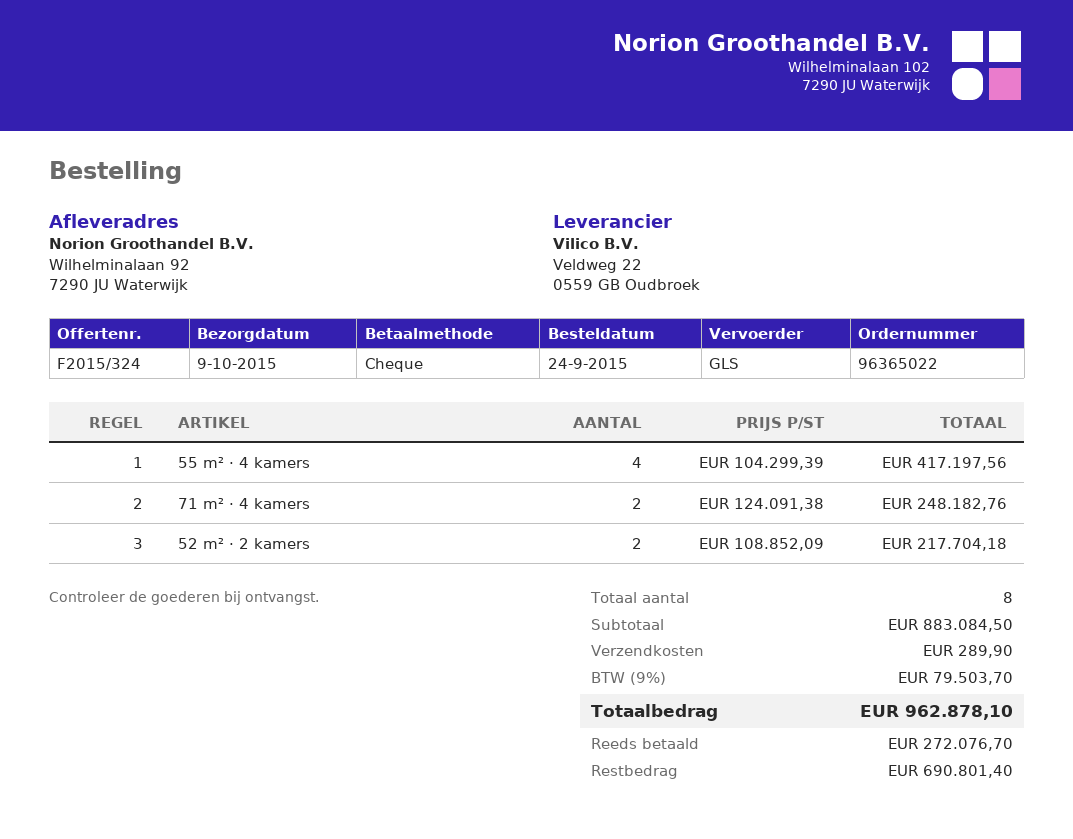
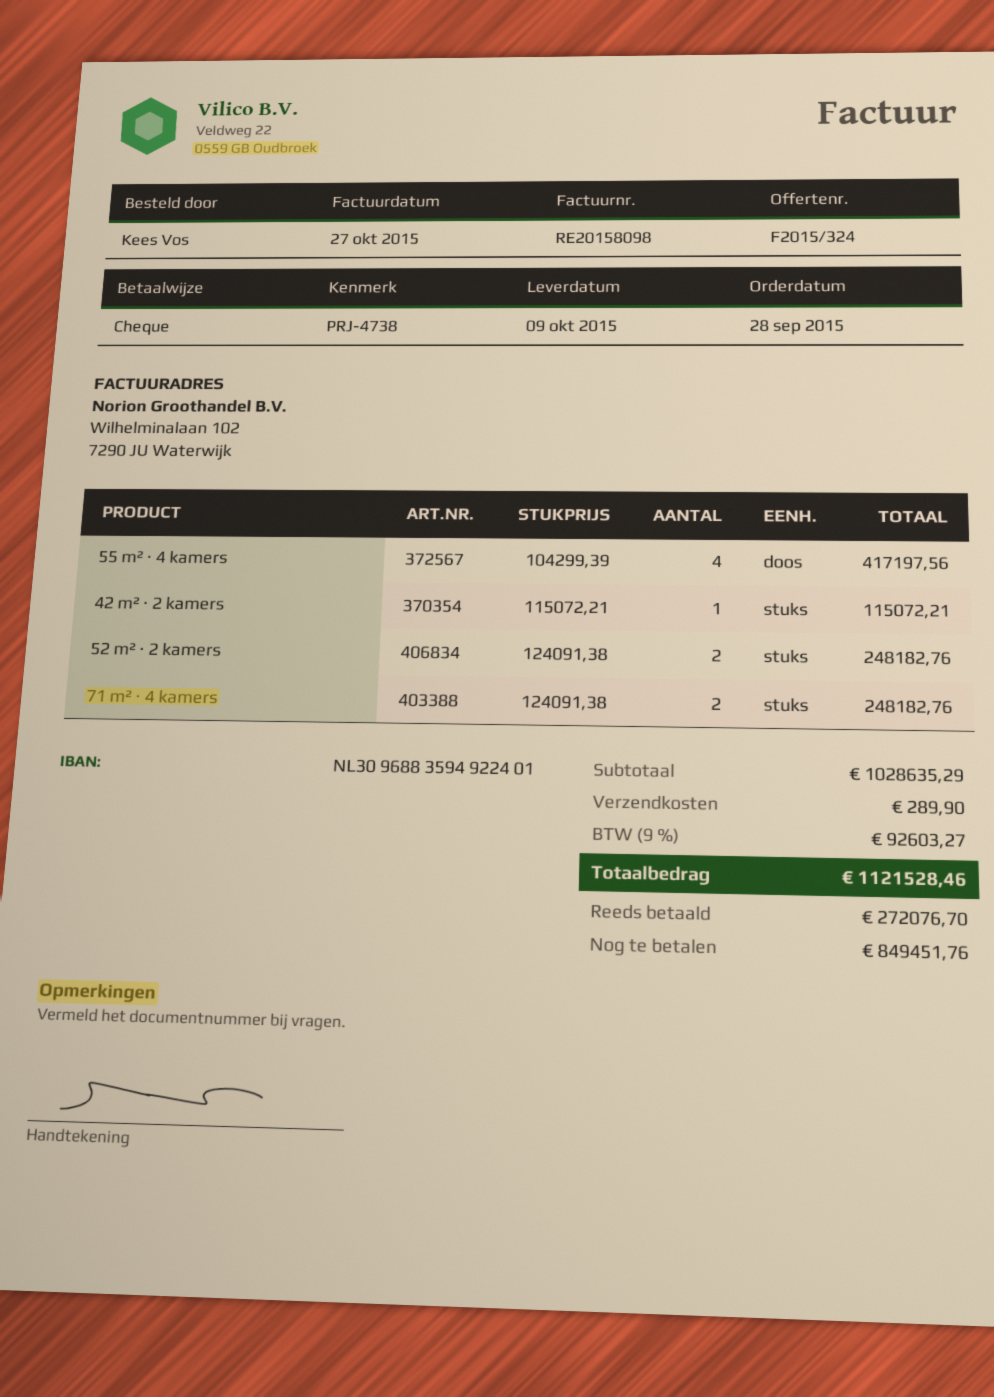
order date: 2015-09-24 -> 2015-09-28
52 m² · 2 kamers: 2 x 108852.09 = 217704.18 -> 2 x 124091.38 = 248182.76
42 m² · 2 kamers: none -> 1 x 115072.21 = 115072.21
subtotal: 883084.50 -> 1028635.29
tax: 9% = 79503.70 -> 9% = 92603.27
total: 962878.10 -> 1121528.46
balance: 690801.40 -> 849451.76

